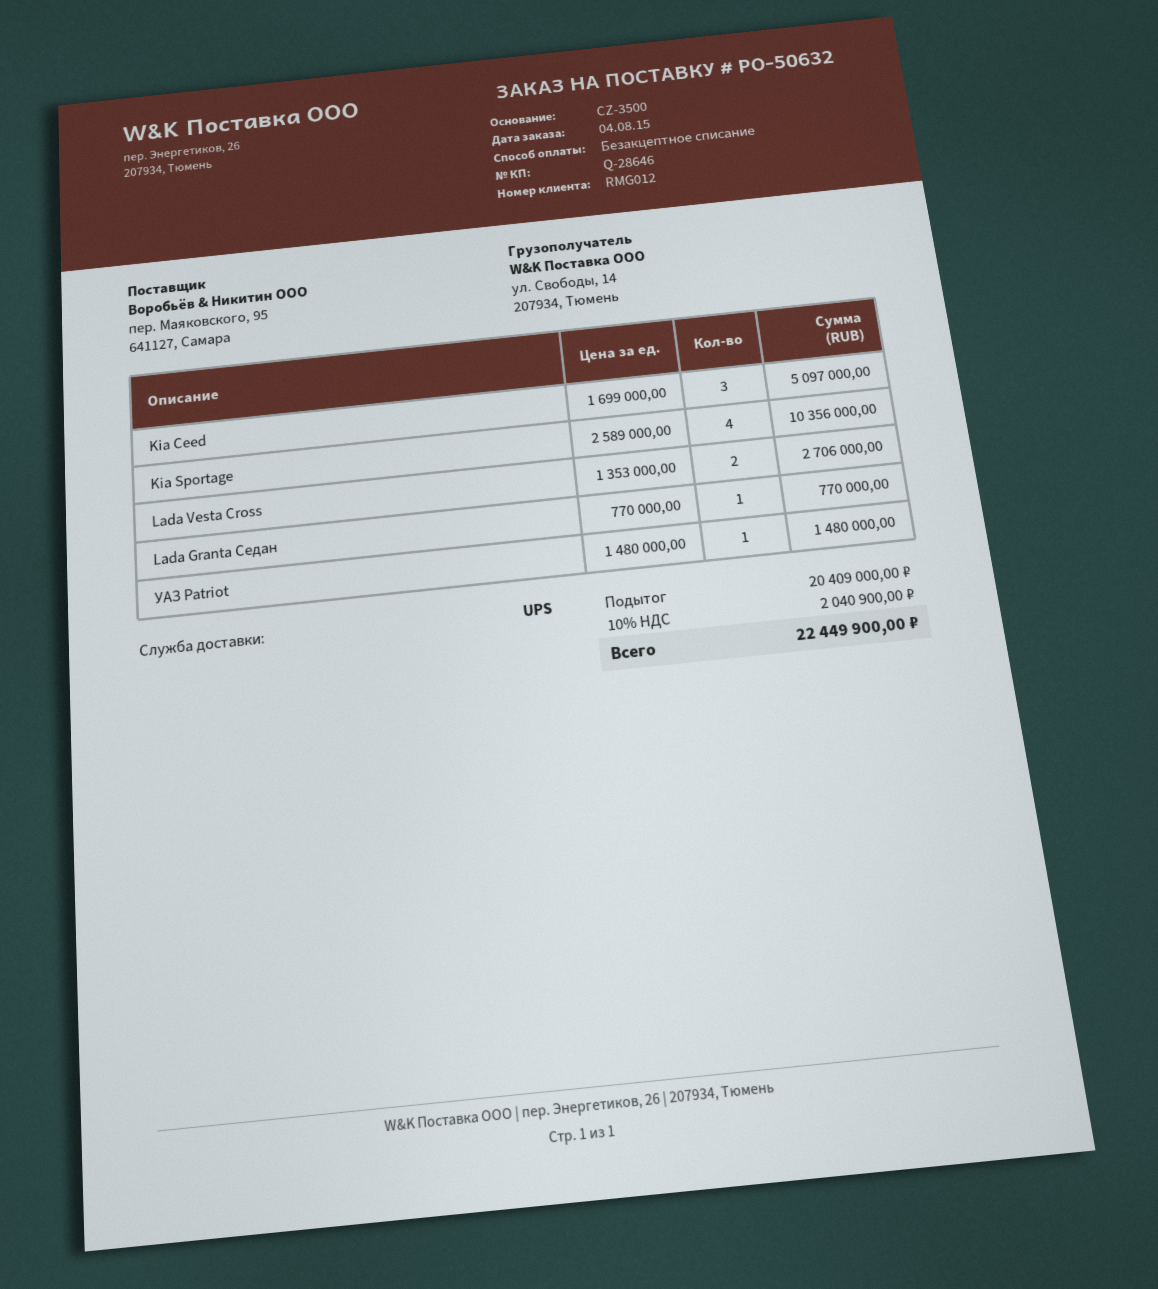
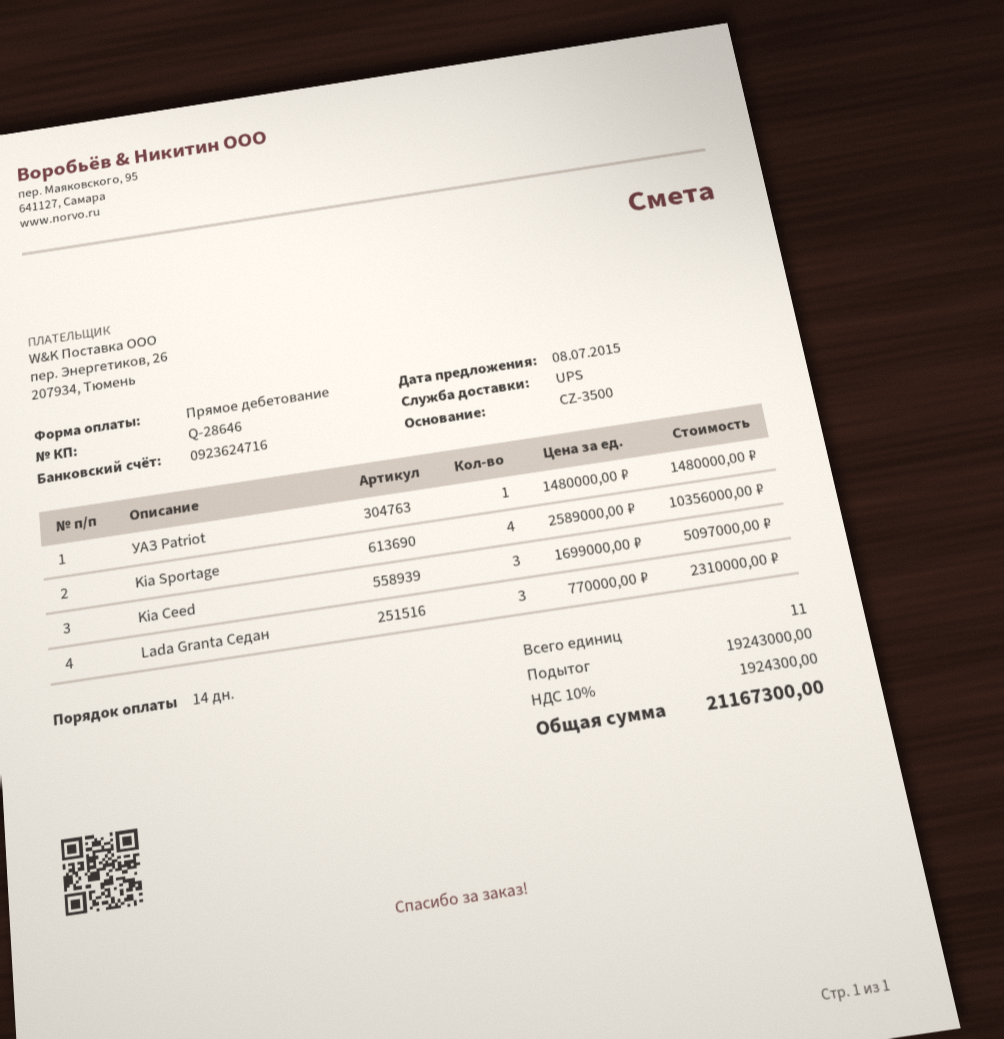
Lada Vesta Cross: 2 x 1353000.00 = 2706000.00 -> none
Lada Granta Седан: 1 x 770000.00 = 770000.00 -> 3 x 770000.00 = 2310000.00
subtotal: 20409000.00 -> 19243000.00
tax: 10% = 2040900.00 -> 10% = 1924300.00
total: 22449900.00 -> 21167300.00

